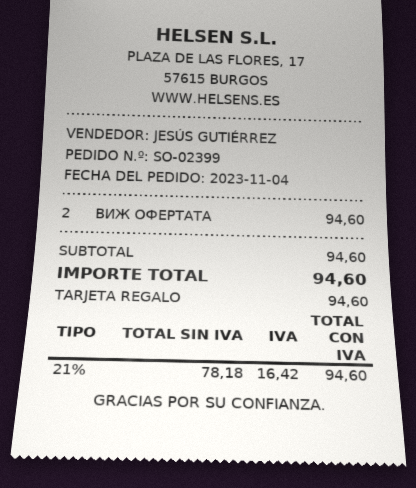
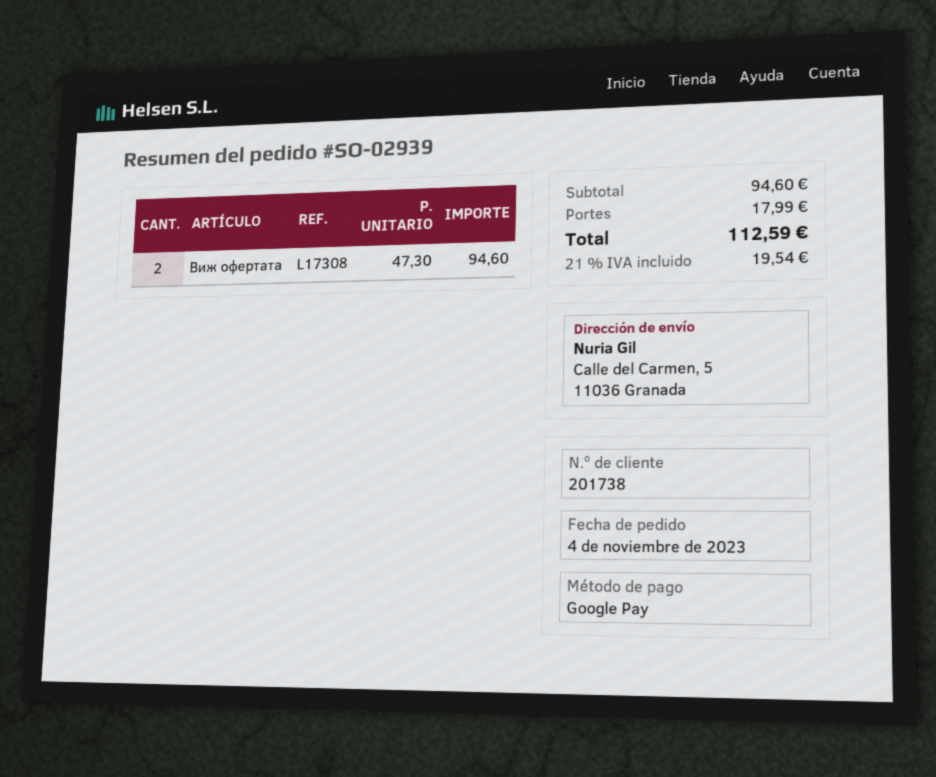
order number: SO-02399 -> SO-02939
payment method: gift card -> Google Pay
shipping: none -> 17.99
tax: 21% = 16.42 -> 21% = 19.54
total: 94.60 -> 112.59

